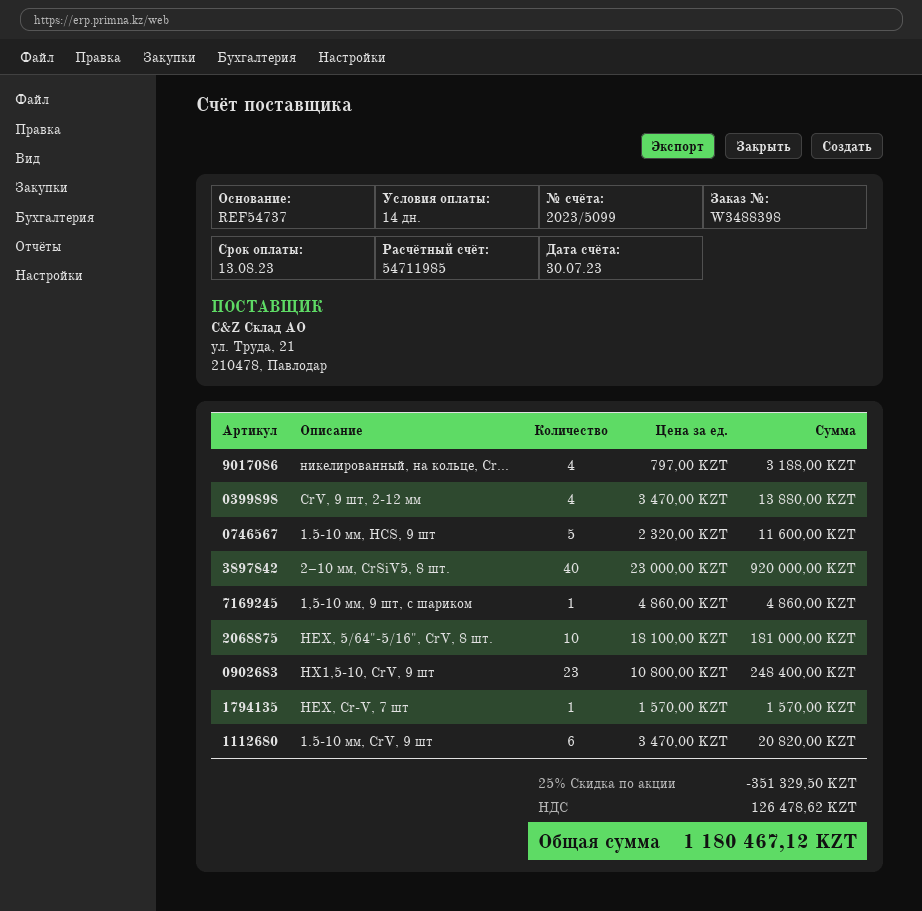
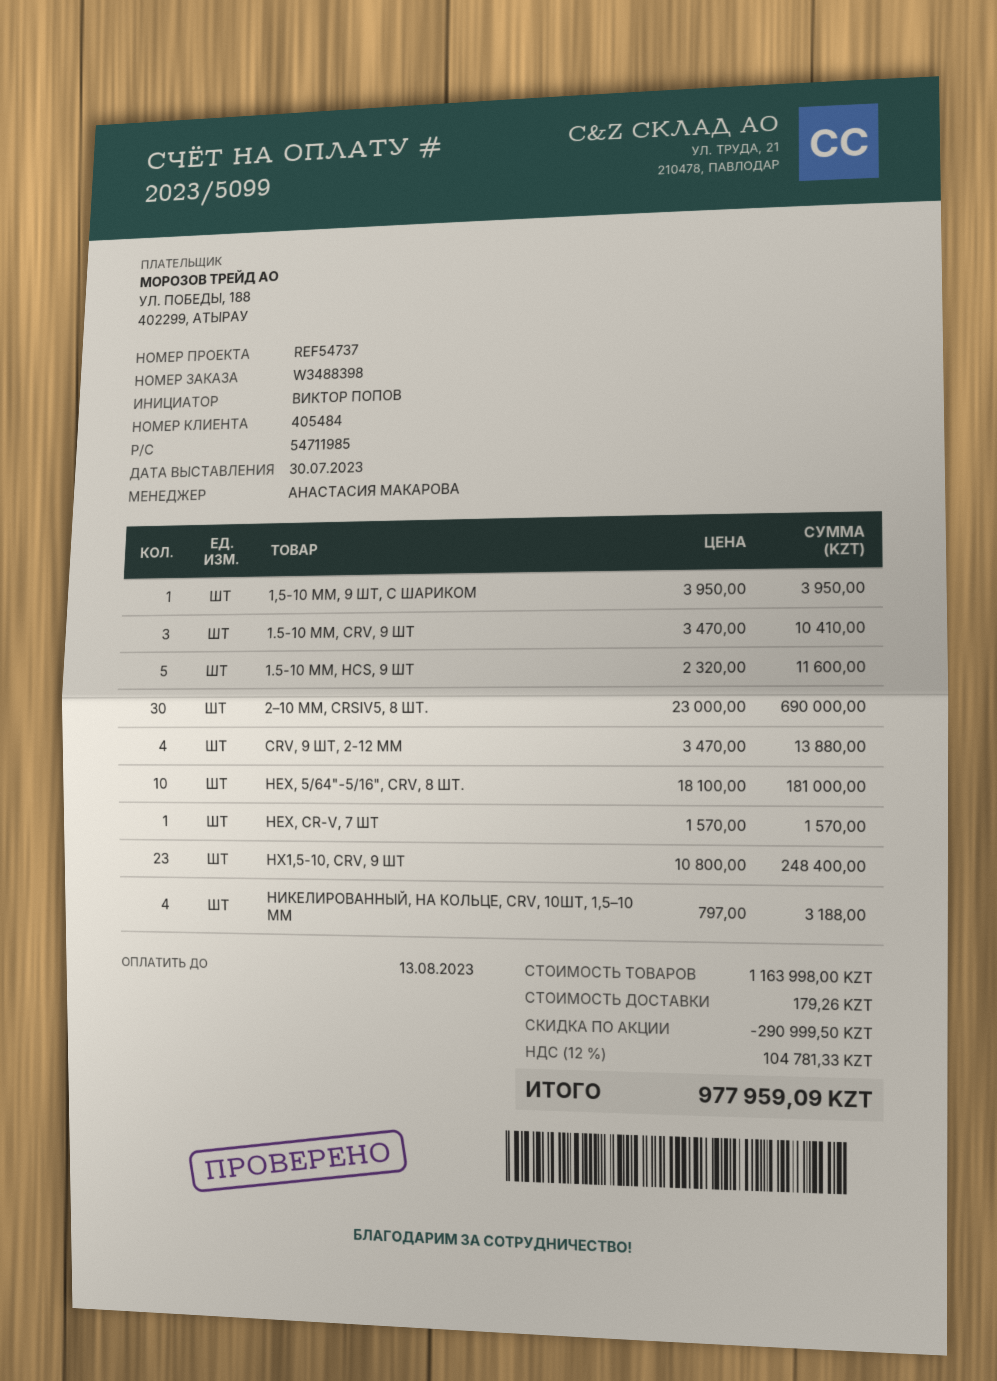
2–10 мм, CrSiV5, 8 шт.: 40 x 23000.00 = 920000.00 -> 30 x 23000.00 = 690000.00
1,5-10 мм, 9 шт, с шариком: 1 x 4860.00 = 4860.00 -> 1 x 3950.00 = 3950.00
1.5-10 мм, CrV, 9 шт: 6 x 3470.00 = 20820.00 -> 3 x 3470.00 = 10410.00
discount: 351329.50 -> 290999.50
shipping: none -> 179.26
tax: 126478.62 -> 104781.33
total: 1180467.12 -> 977959.09

